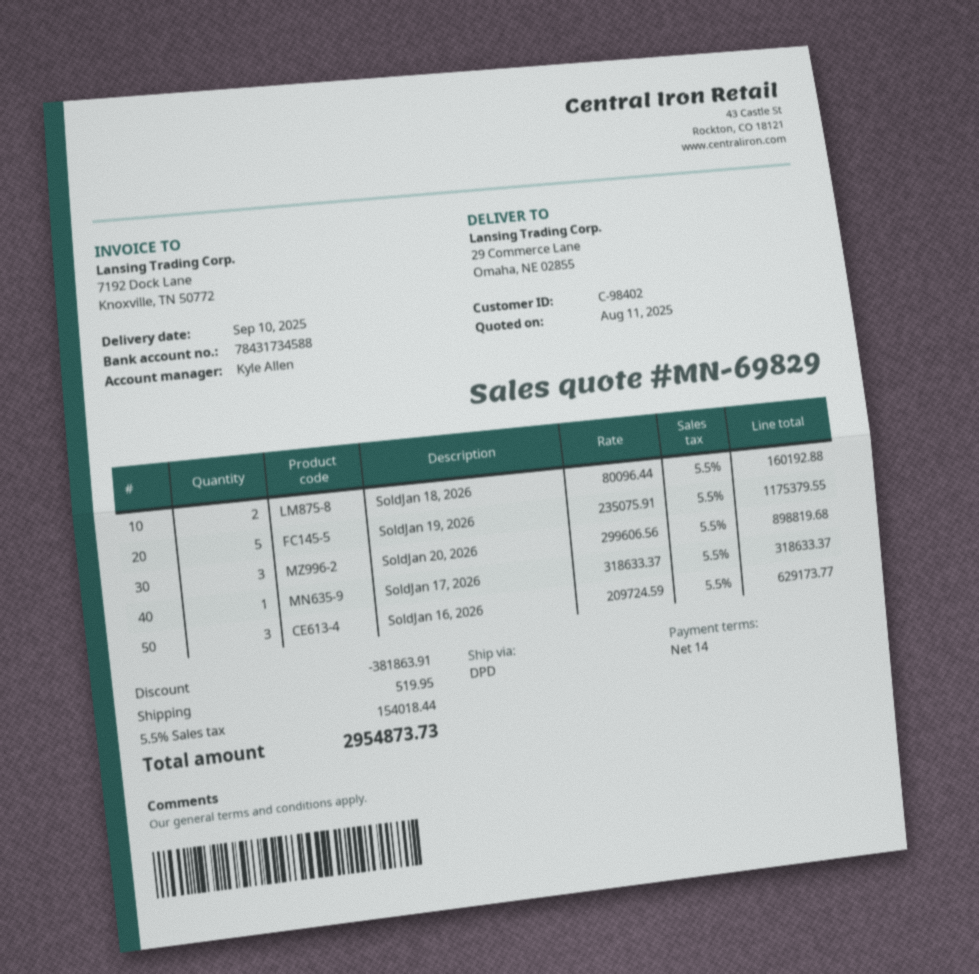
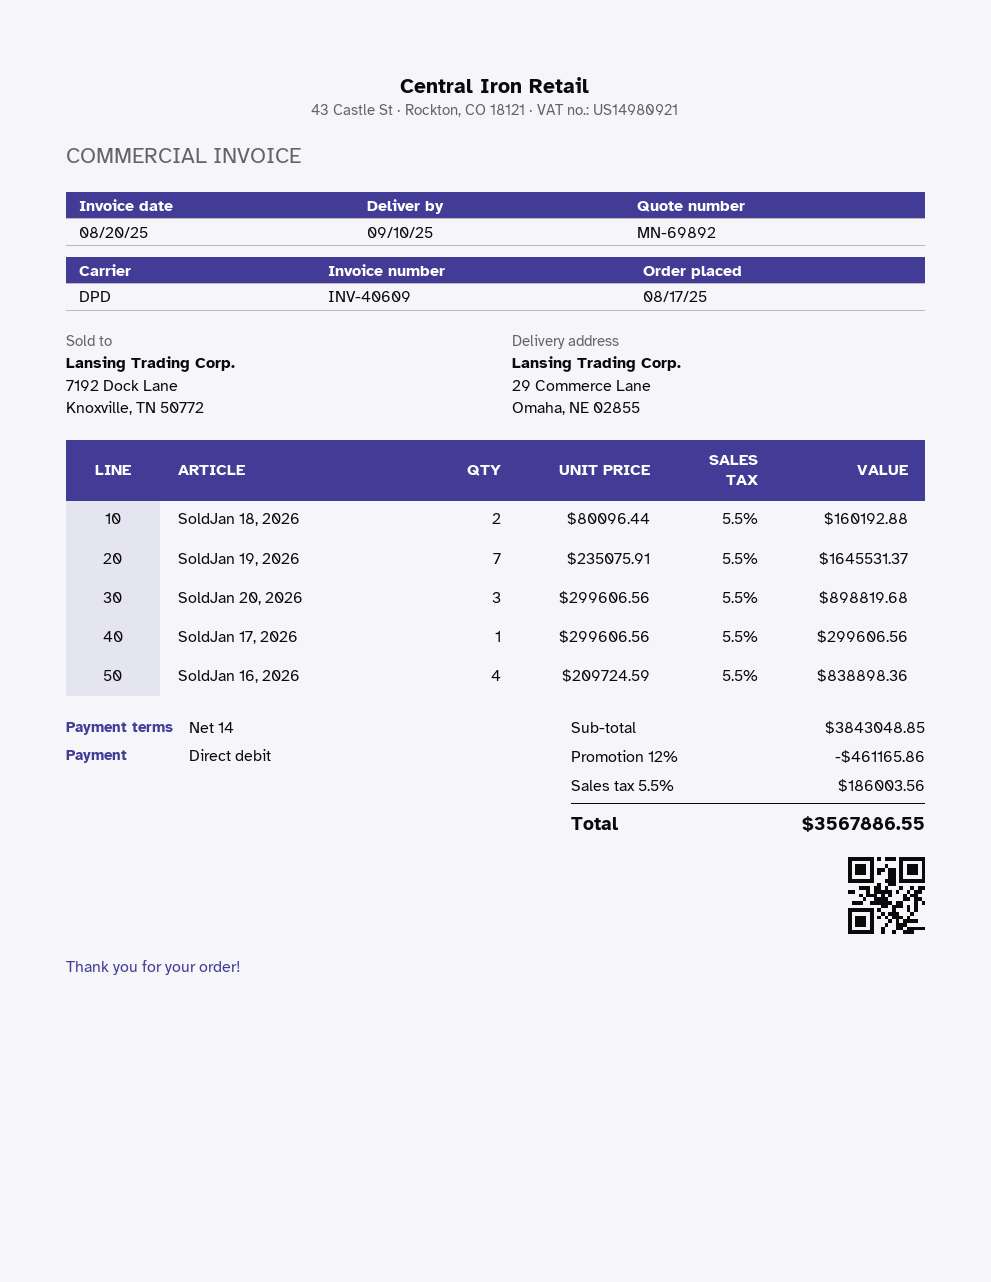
quote number: MN-69829 -> MN-69892
SoldJan 19, 2026: 5 x 235075.91 = 1175379.55 -> 7 x 235075.91 = 1645531.37
SoldJan 17, 2026: 1 x 318633.37 = 318633.37 -> 1 x 299606.56 = 299606.56
SoldJan 16, 2026: 3 x 209724.59 = 629173.77 -> 4 x 209724.59 = 838898.36
discount: 381863.91 -> 461165.86
shipping: 519.95 -> none
tax: 5.5% = 154018.44 -> 5.5% = 186003.56
total: 2954873.73 -> 3567886.55

